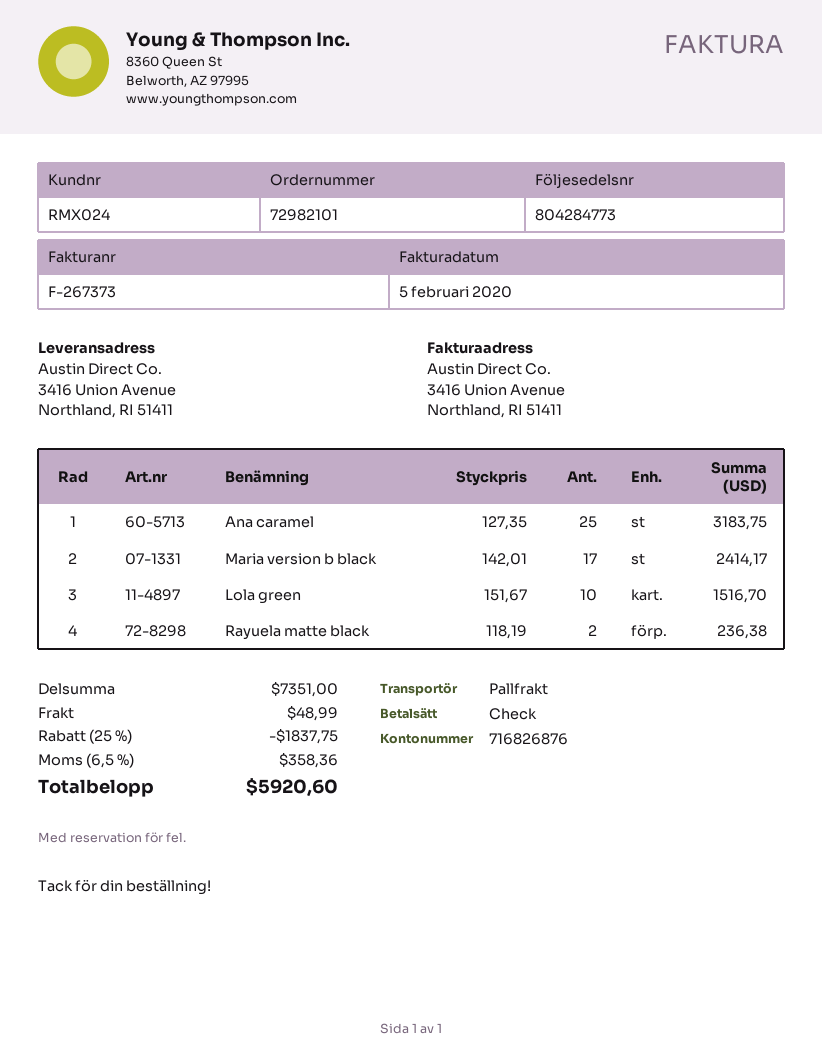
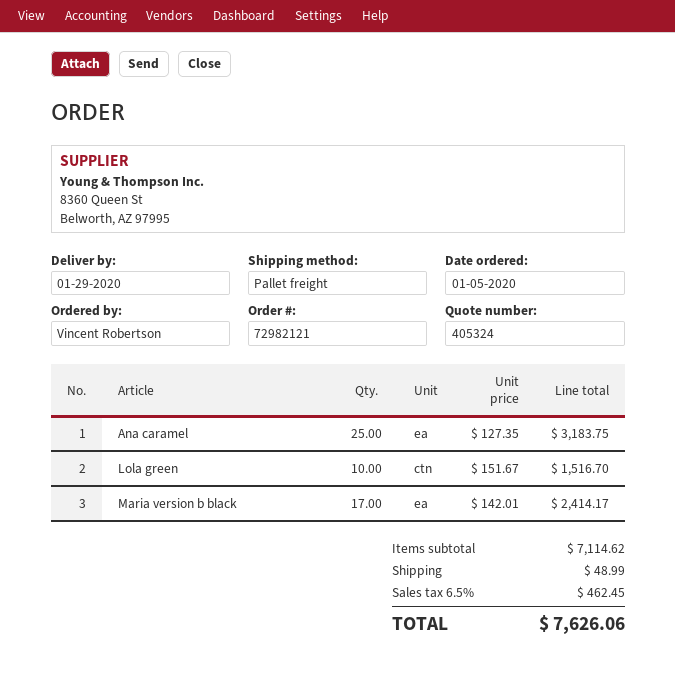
order number: 72982101 -> 72982121
Rayuela matte black: 2 x 118.19 = 236.38 -> none
subtotal: 7351.00 -> 7114.62
discount: 25% = 1837.75 -> none
tax: 6.5% = 358.36 -> 6.5% = 462.45
total: 5920.60 -> 7626.06

